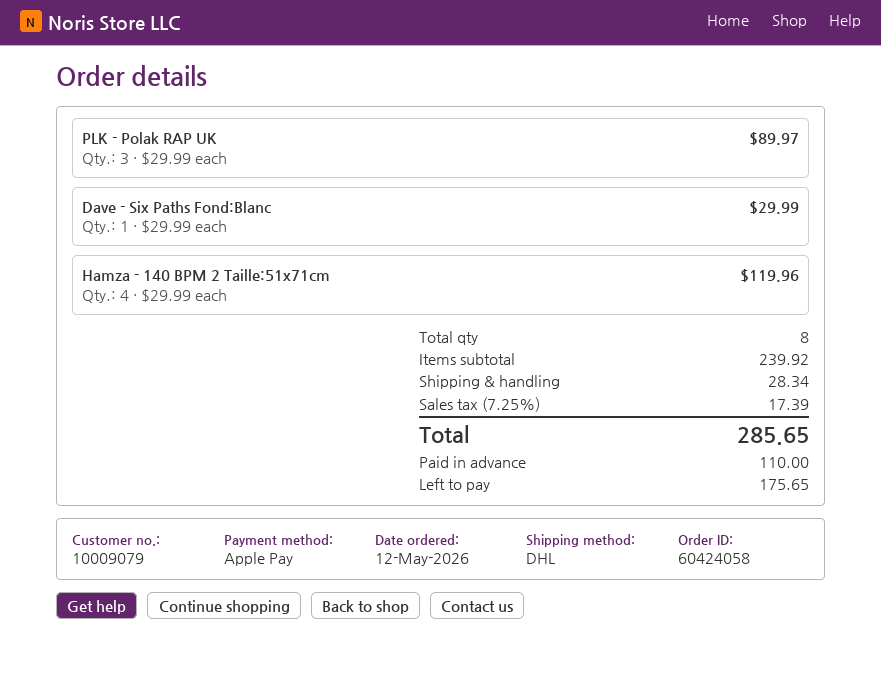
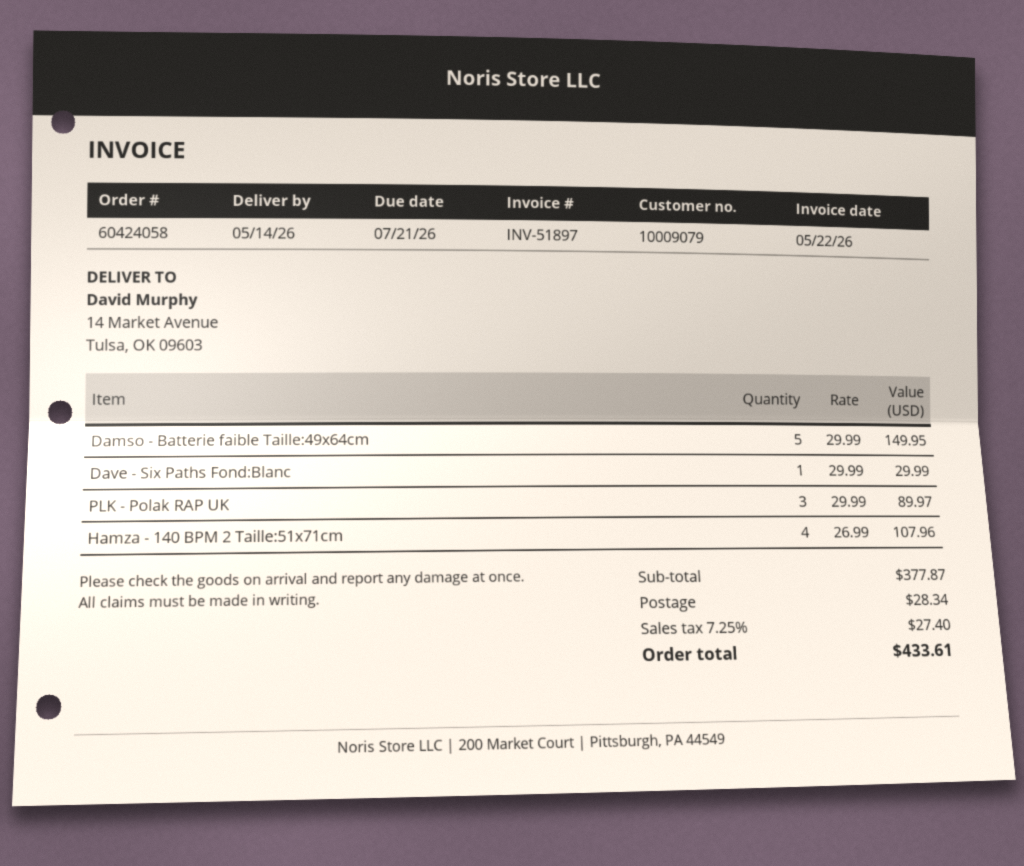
Hamza - 140 BPM 2 Taille:51x71cm: 4 x 29.99 = 119.96 -> 4 x 26.99 = 107.96
Damso - Batterie faible Taille:49x64cm: none -> 5 x 29.99 = 149.95
subtotal: 239.92 -> 377.87
tax: 7.25% = 17.39 -> 7.25% = 27.40
total: 285.65 -> 433.61

